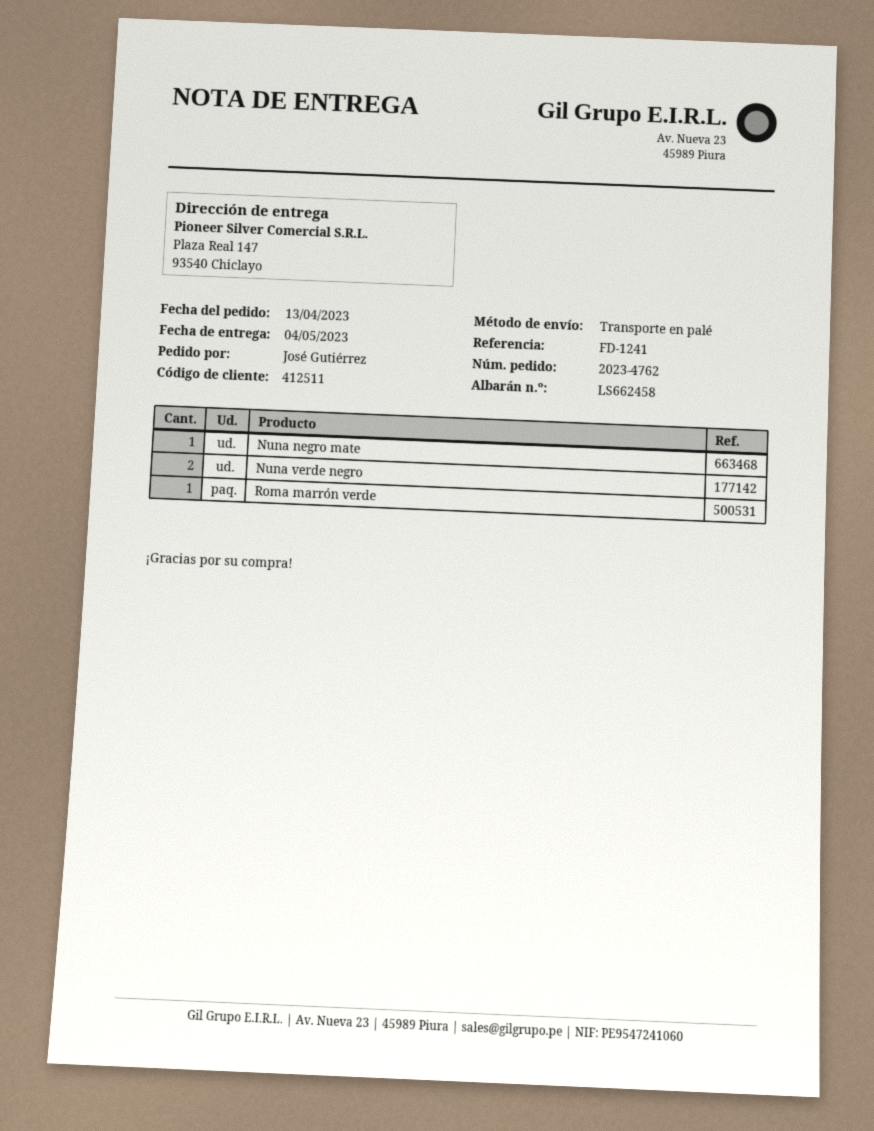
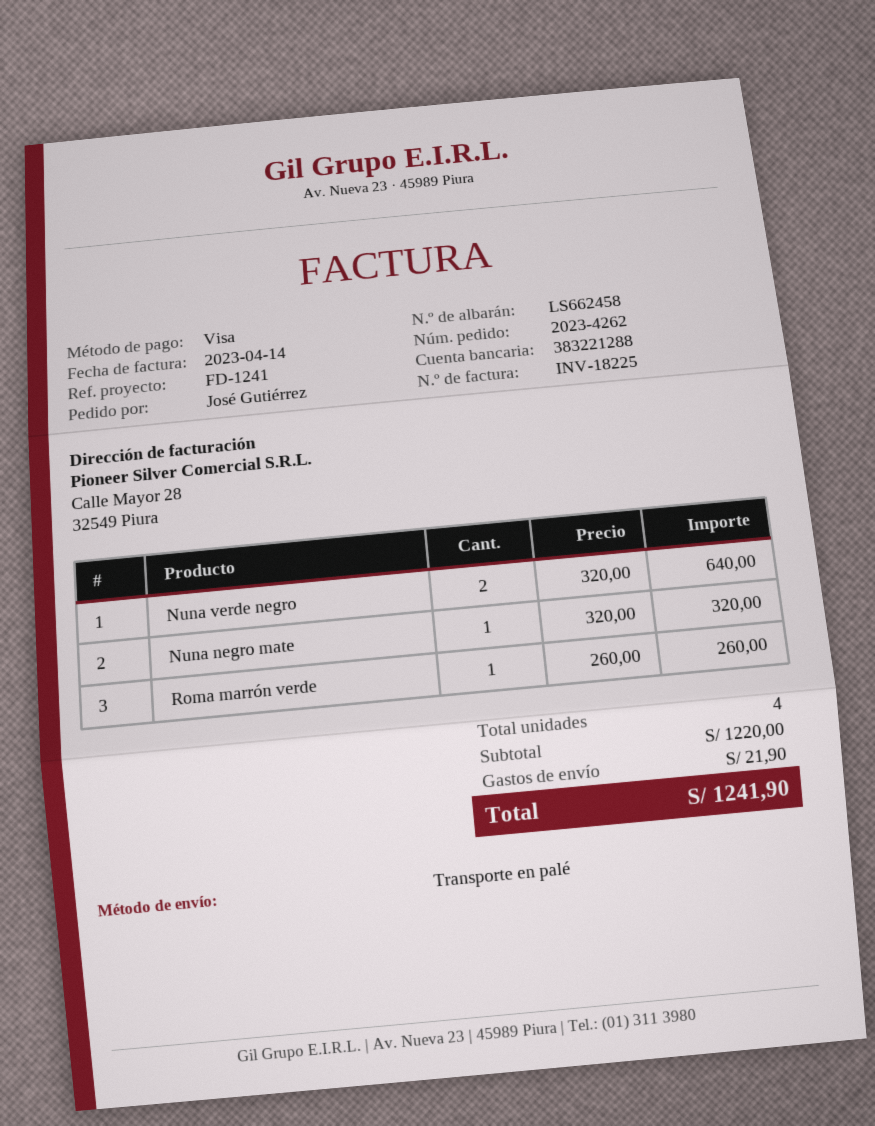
order number: 2023-4762 -> 2023-4262

